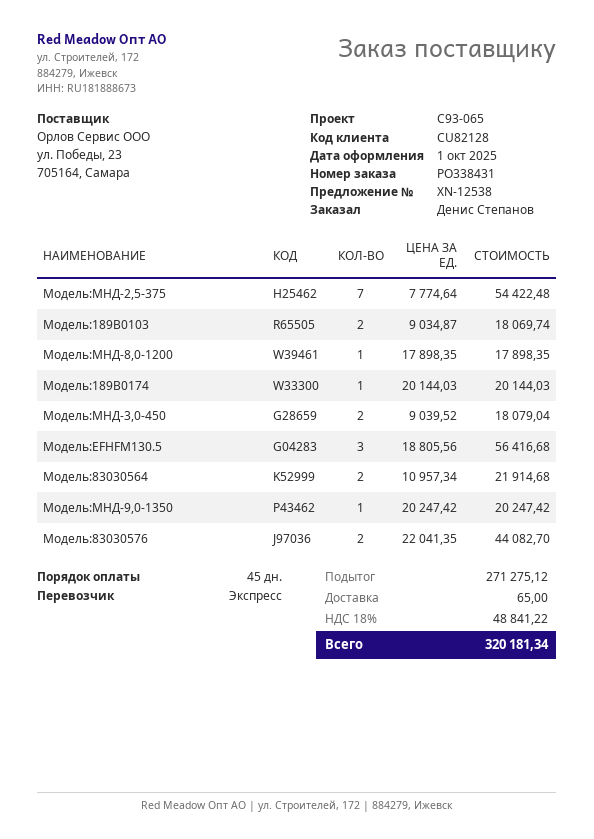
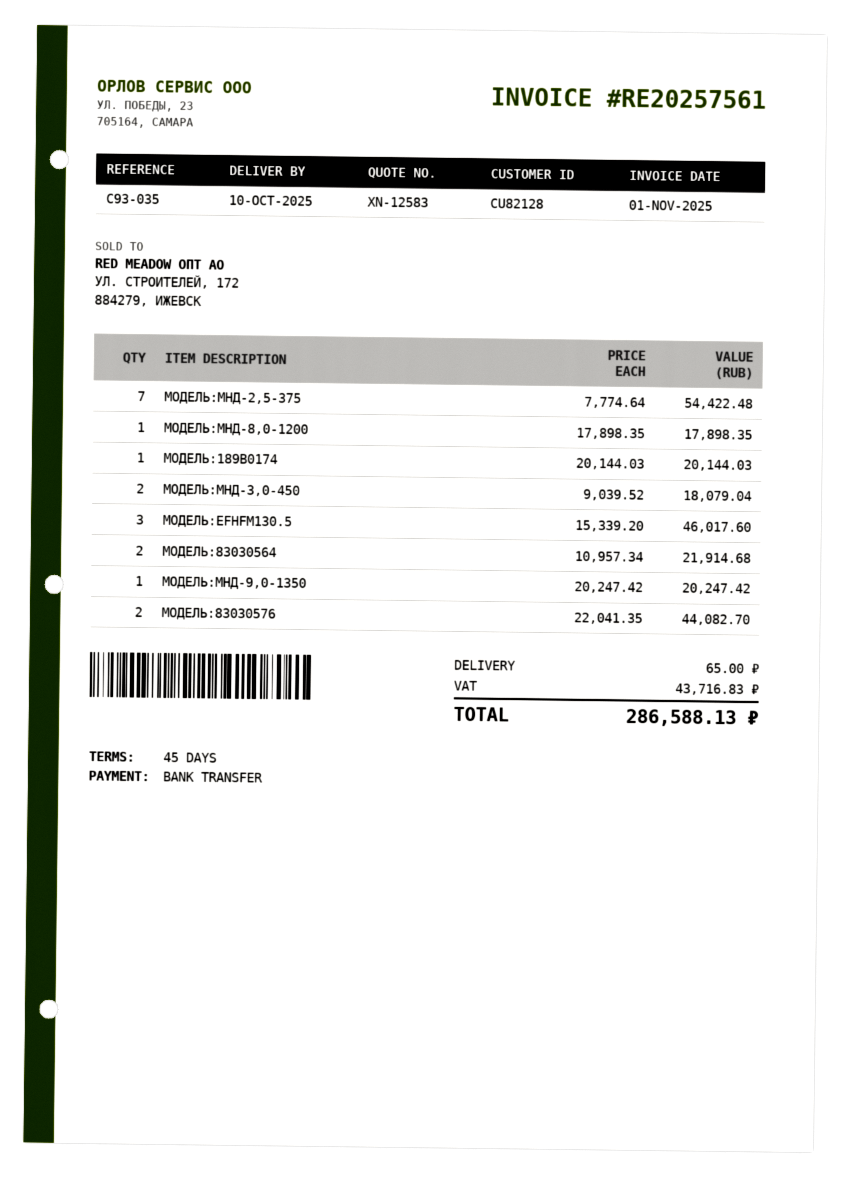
quote number: XN-12538 -> XN-12583
reference: C93-065 -> C93-035
Модель:189B0103: 2 x 9034.87 = 18069.74 -> none
Модель:EFHFM130.5: 3 x 18805.56 = 56416.68 -> 3 x 15339.20 = 46017.60
tax: 48841.22 -> 43716.83
total: 320181.34 -> 286588.13

